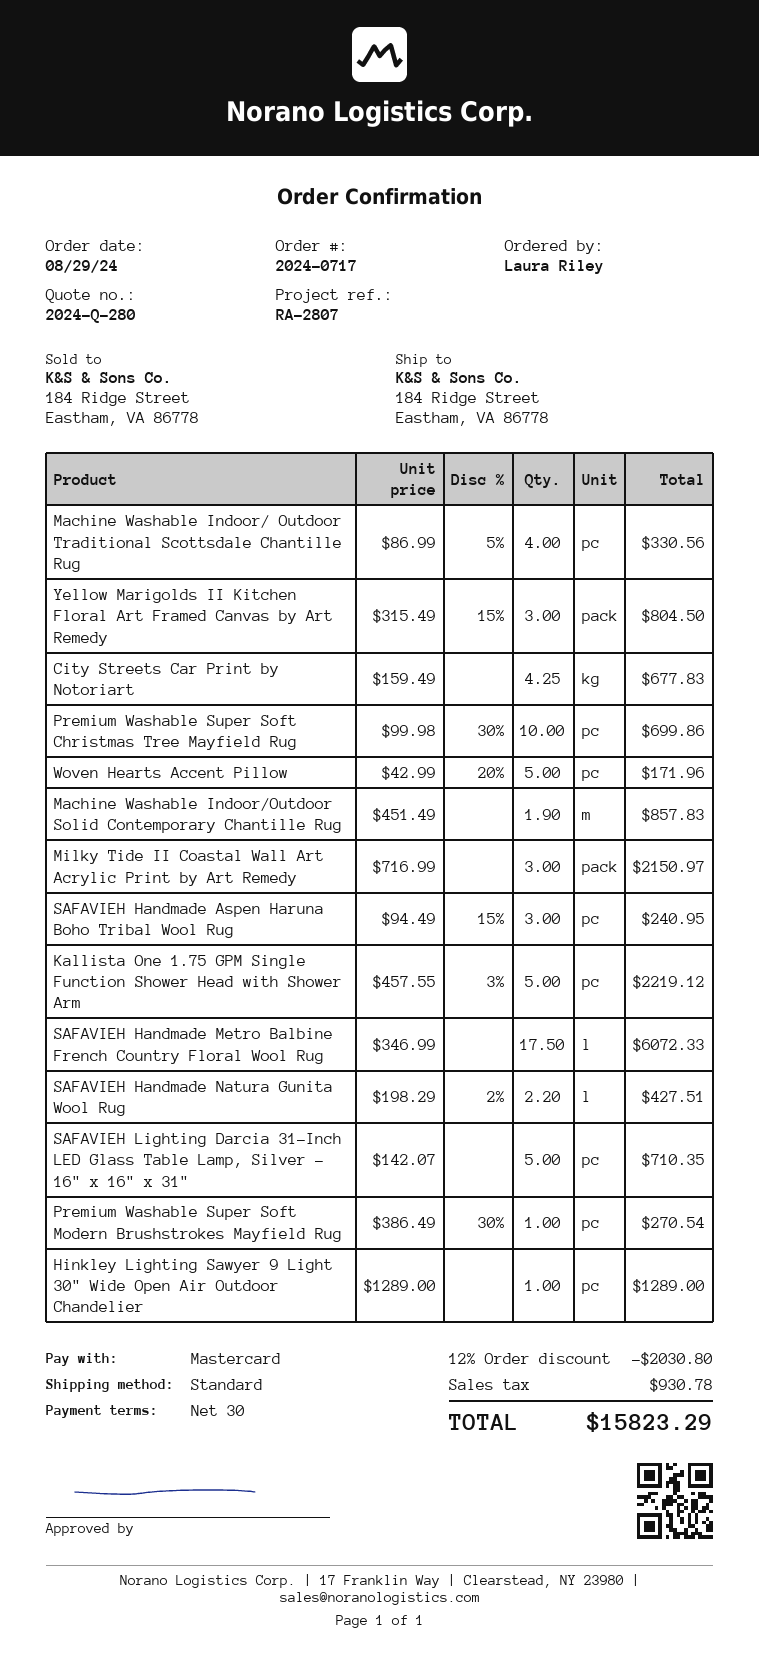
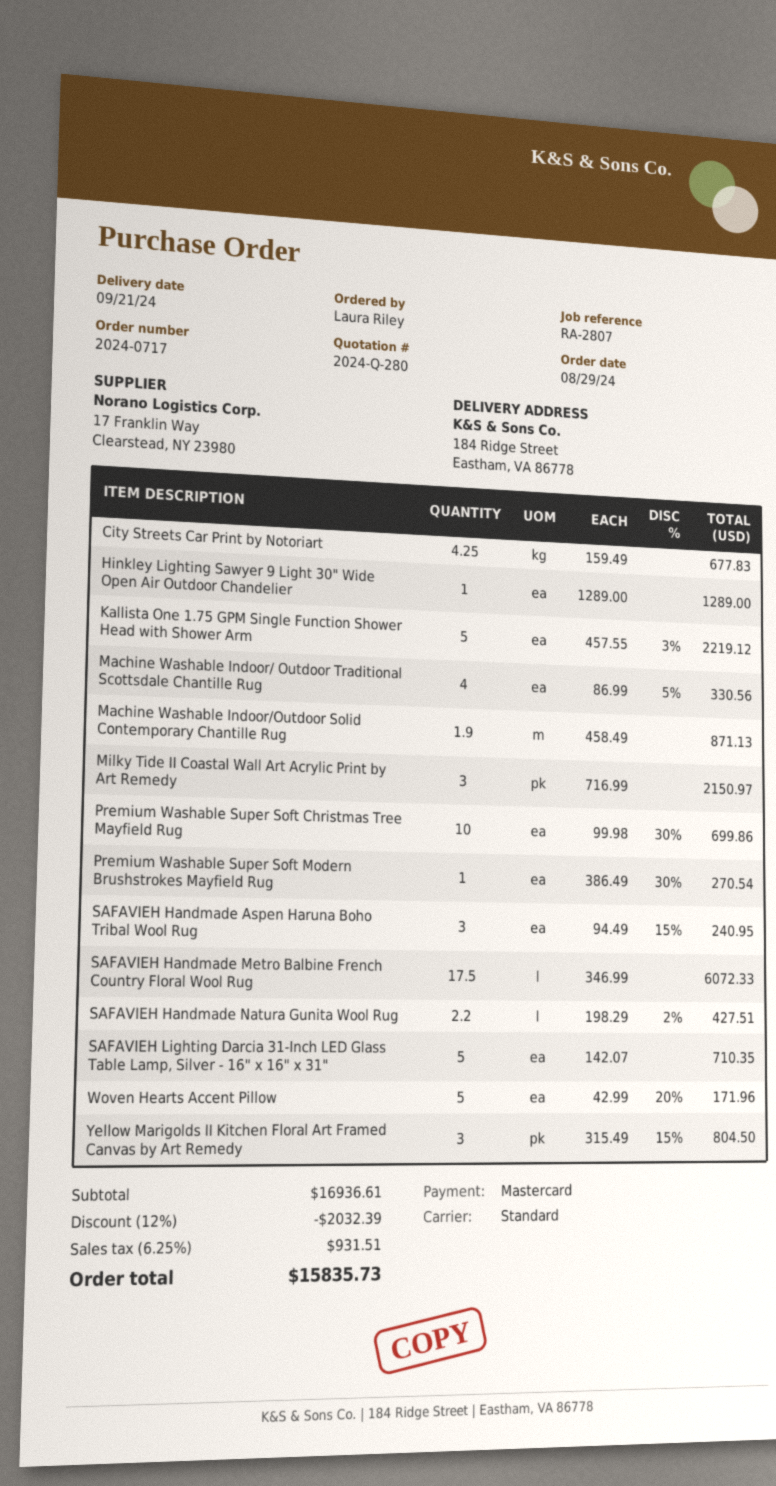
Machine Washable Indoor/Outdoor Solid Contemporary Chantille Rug: 1.9 x 451.49 = 857.83 -> 1.9 x 458.49 = 871.13
discount: 12% = 2030.80 -> 12% = 2032.39
tax: 930.78 -> 931.51
total: 15823.29 -> 15835.73

